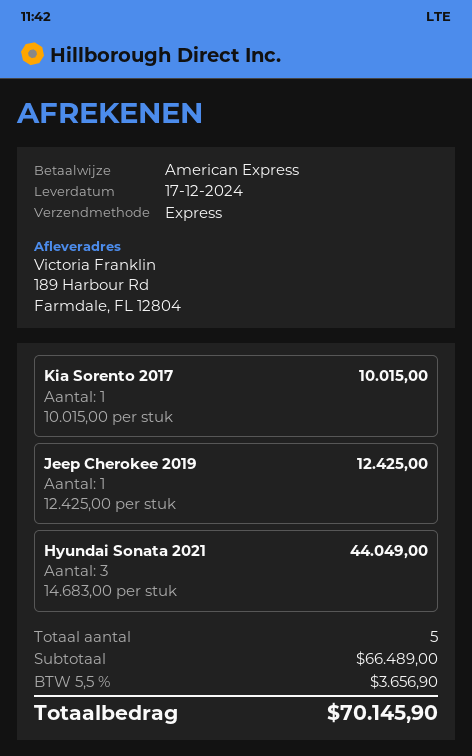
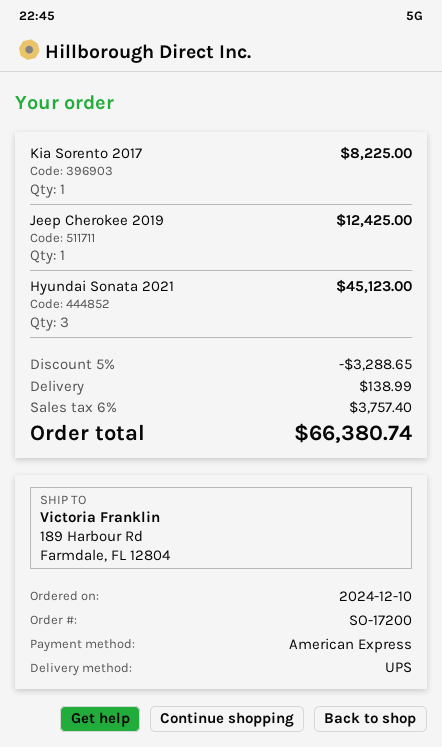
shipping method: express -> UPS
Kia Sorento 2017: 1 for 10015.00 -> 1 for 8225.00
Hyundai Sonata 2021: 3 for 44049.00 -> 3 for 45123.00
discount: none -> 5% = 3288.65
shipping: none -> 138.99
tax: 5.5% = 3656.90 -> 6% = 3757.40
total: 70145.90 -> 66380.74

